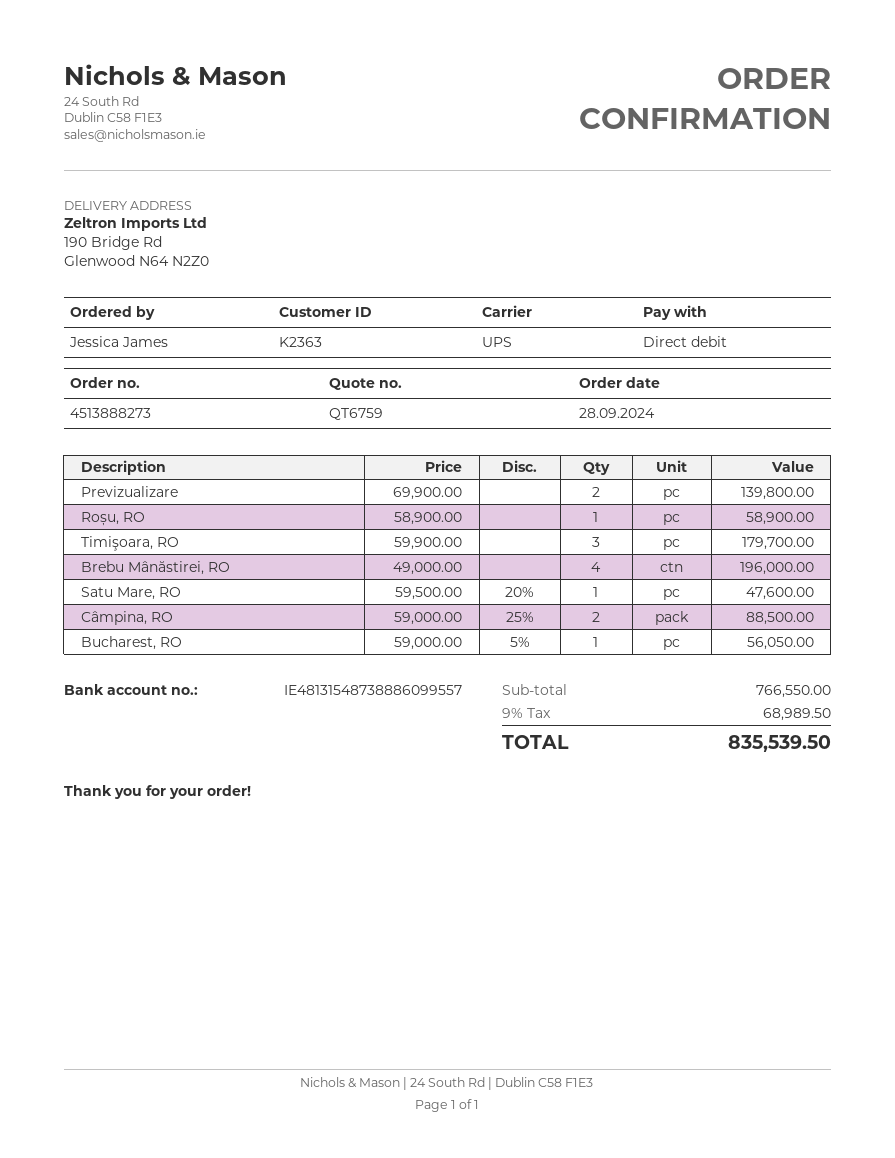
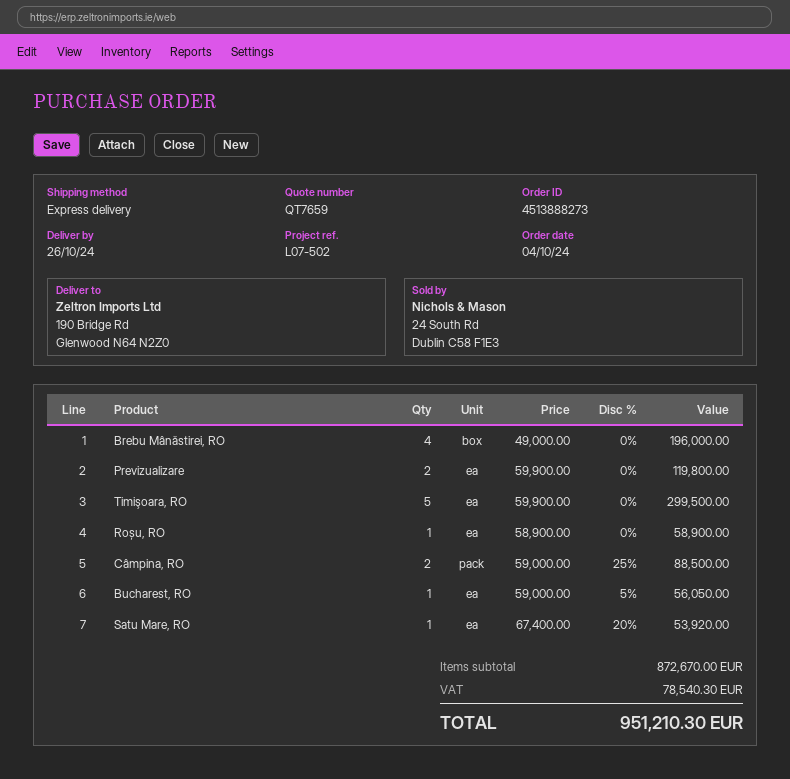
quote number: QT6759 -> QT7659
order date: 2024-09-28 -> 2024-10-04
shipping method: UPS -> express
Previzualizare: 2 x 69900.00 = 139800.00 -> 2 x 59900.00 = 119800.00
Timişoara, RO: 3 x 59900.00 = 179700.00 -> 5 x 59900.00 = 299500.00
Satu Mare, RO: 1 x 59500.00 - 20% = 47600.00 -> 1 x 67400.00 - 20% = 53920.00
subtotal: 766550.00 -> 872670.00
tax: 68989.50 -> 78540.30
total: 835539.50 -> 951210.30

